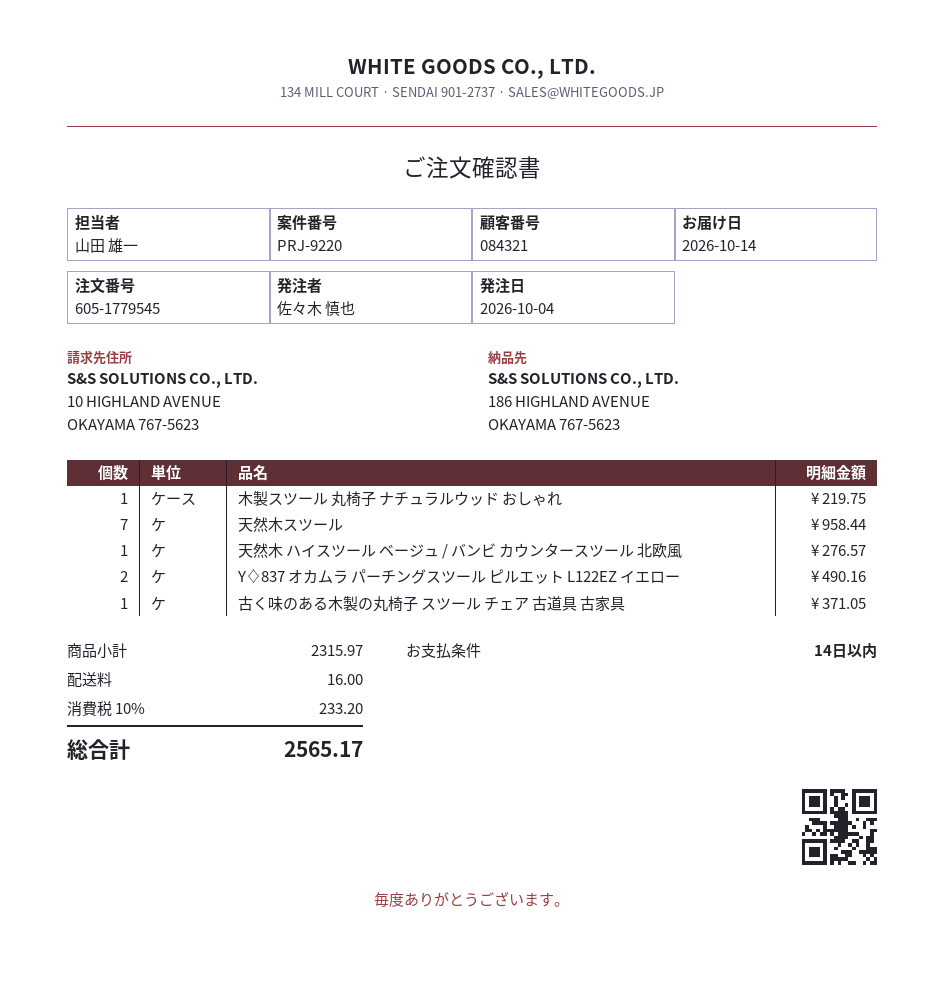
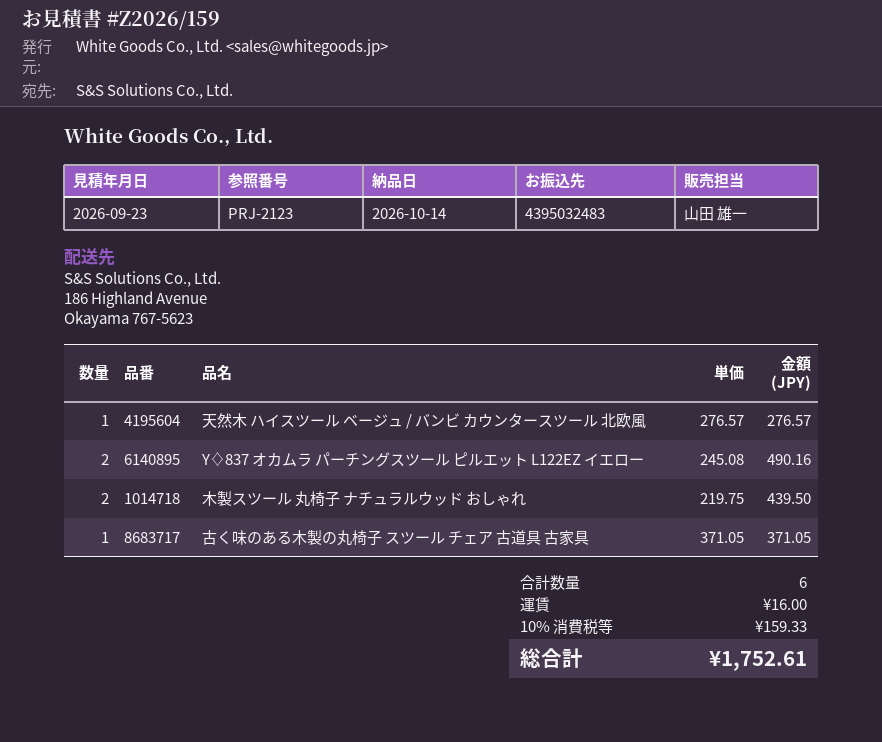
reference: PRJ-9220 -> PRJ-2123
木製スツール 丸椅子 ナチュラルウッド おしゃれ: 1 for 219.75 -> 2 for 439.50
天然木スツール: 7 for 958.44 -> none
tax: 10% = 233.20 -> 10% = 159.33
total: 2565.17 -> 1752.61

